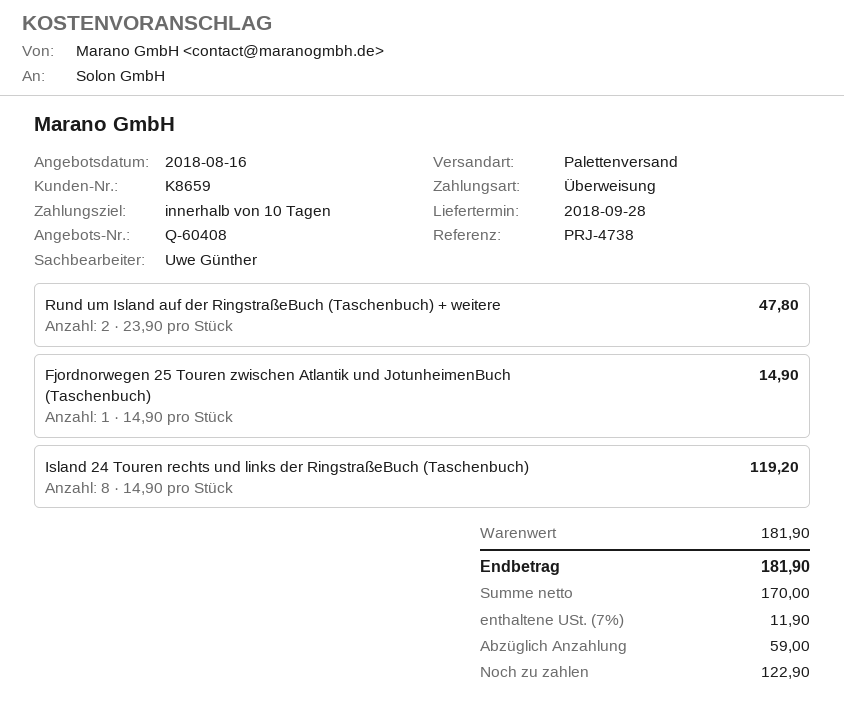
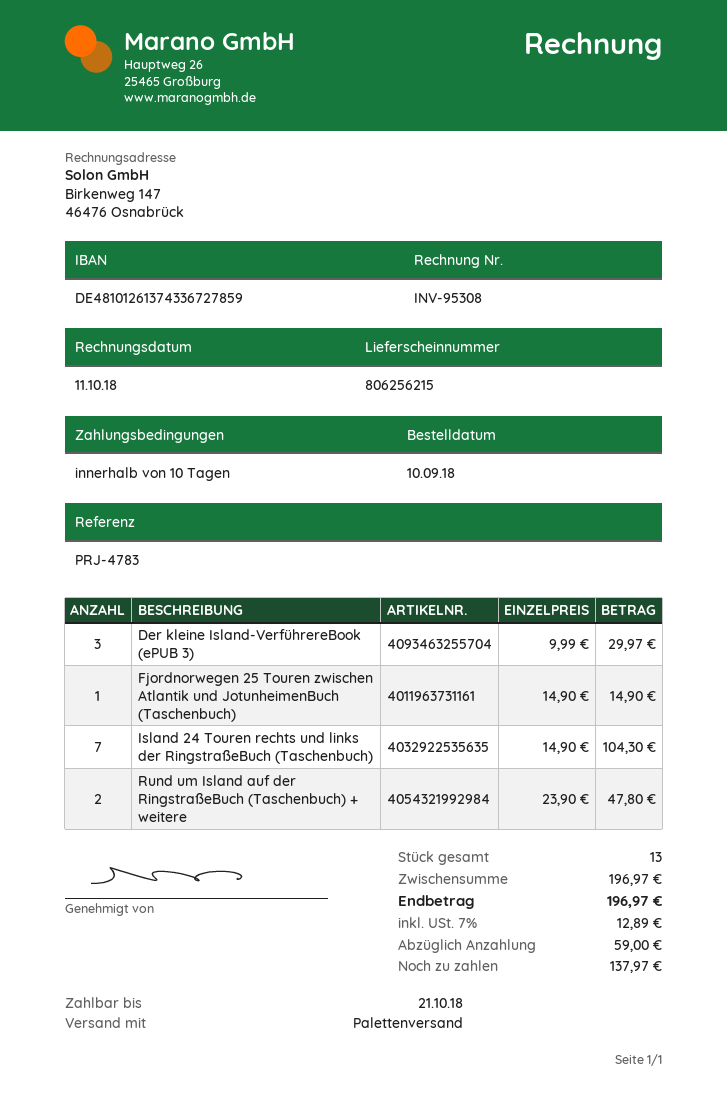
reference: PRJ-4738 -> PRJ-4783
Island 24 Touren rechts und links der RingstraßeBuch (Taschenbuch): 8 x 14.90 = 119.20 -> 7 x 14.90 = 104.30
Der kleine Island-VerführereBook (ePUB 3): none -> 3 x 9.99 = 29.97
subtotal: 181.90 -> 196.97
tax: 7% = 11.90 -> 7% = 12.89
total: 181.90 -> 196.97
balance: 122.90 -> 137.97

